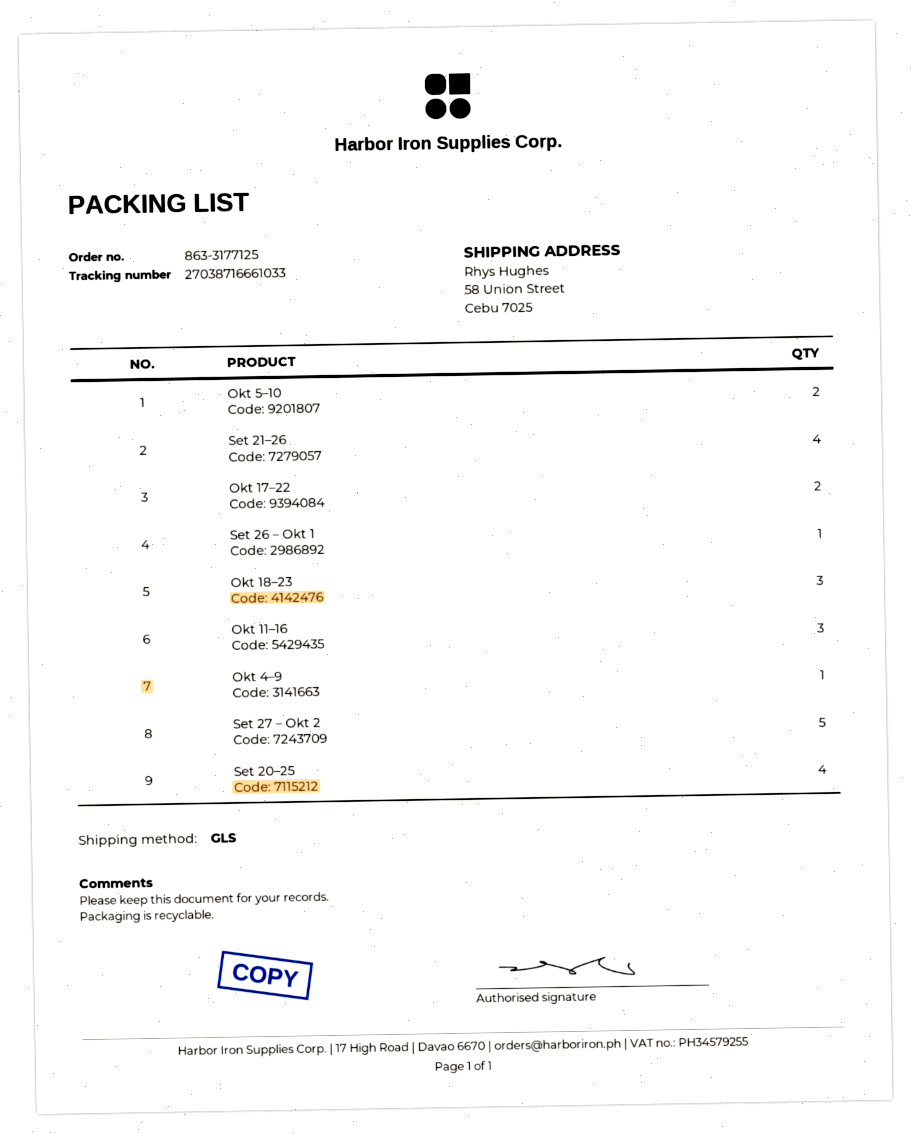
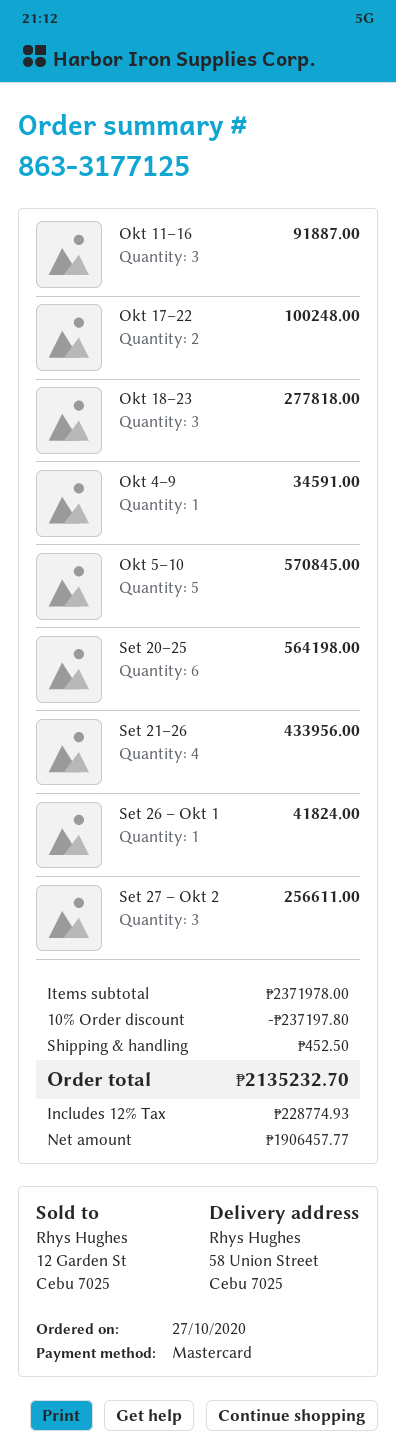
Okt 5–10: 2 -> 5
Set 27 – Okt 2: 5 -> 3
Set 20–25: 4 -> 6

